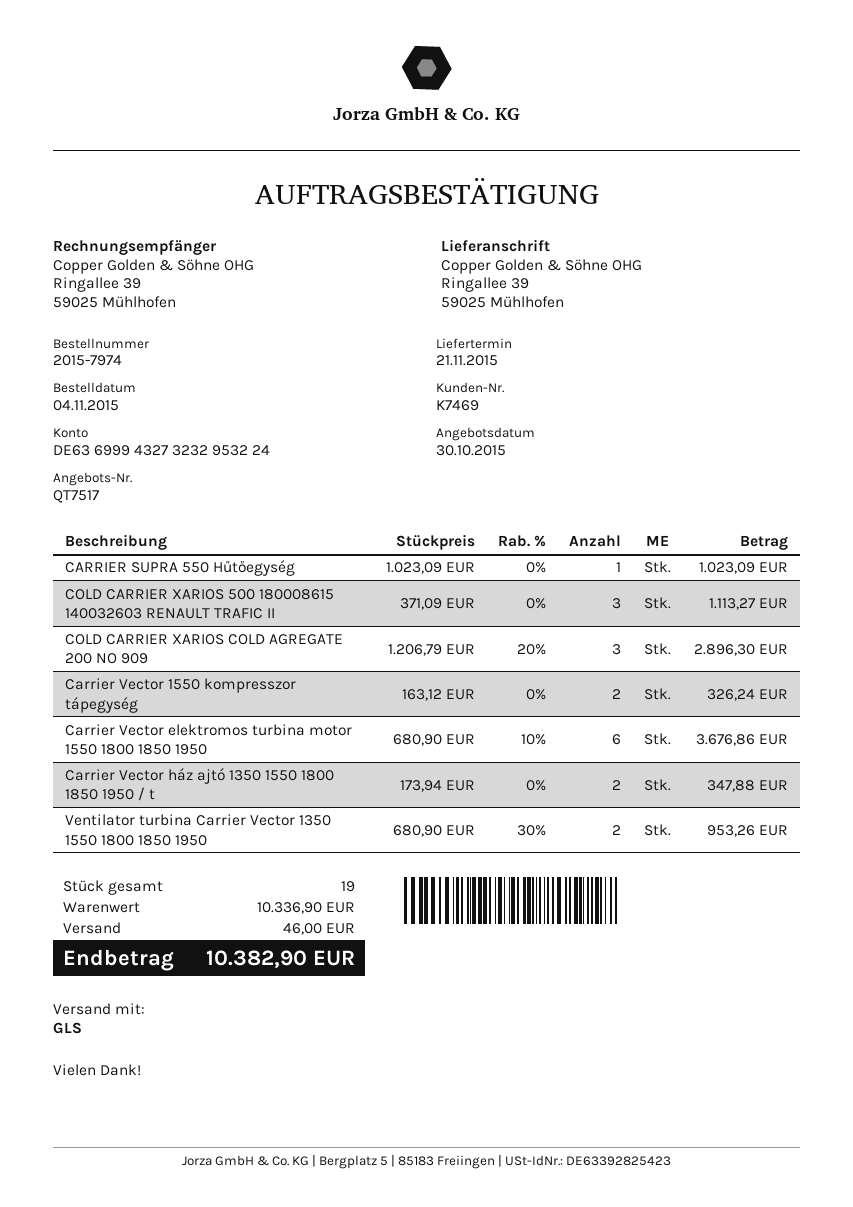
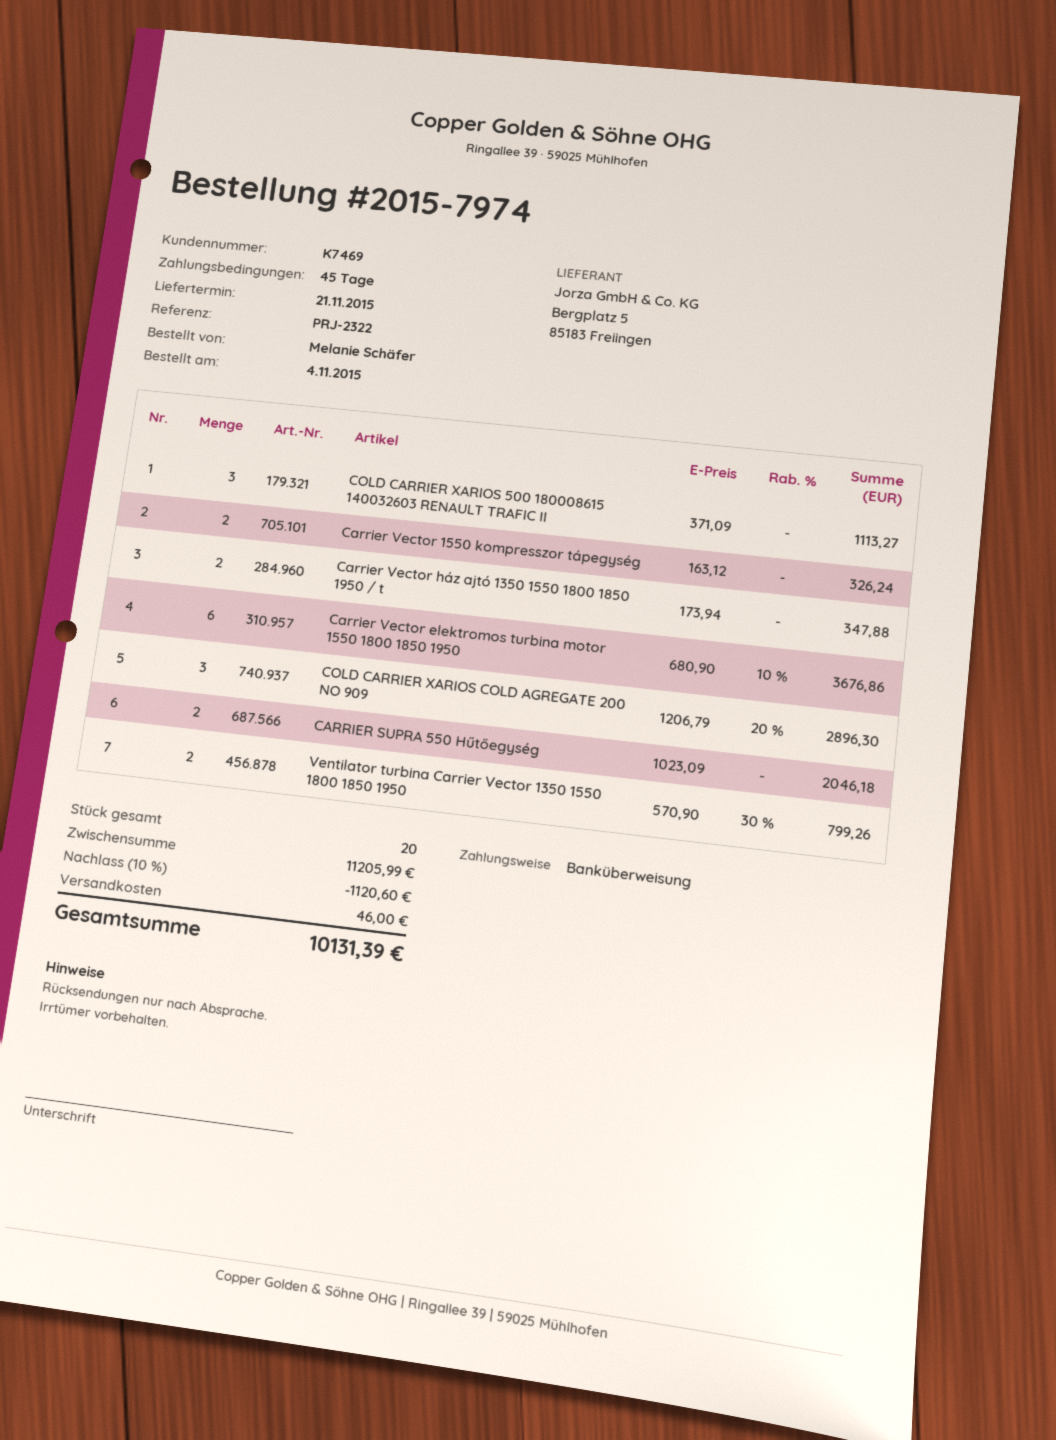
CARRIER SUPRA 550 Hűtőegység: 1 x 1023.09 = 1023.09 -> 2 x 1023.09 = 2046.18
Ventilator turbina Carrier Vector 1350 1550 1800 1850 1950: 2 x 680.90 - 30% = 953.26 -> 2 x 570.90 - 30% = 799.26
total quantity: 19 -> 20
subtotal: 10336.90 -> 11205.99
discount: none -> 10% = 1120.60
total: 10382.90 -> 10131.39

